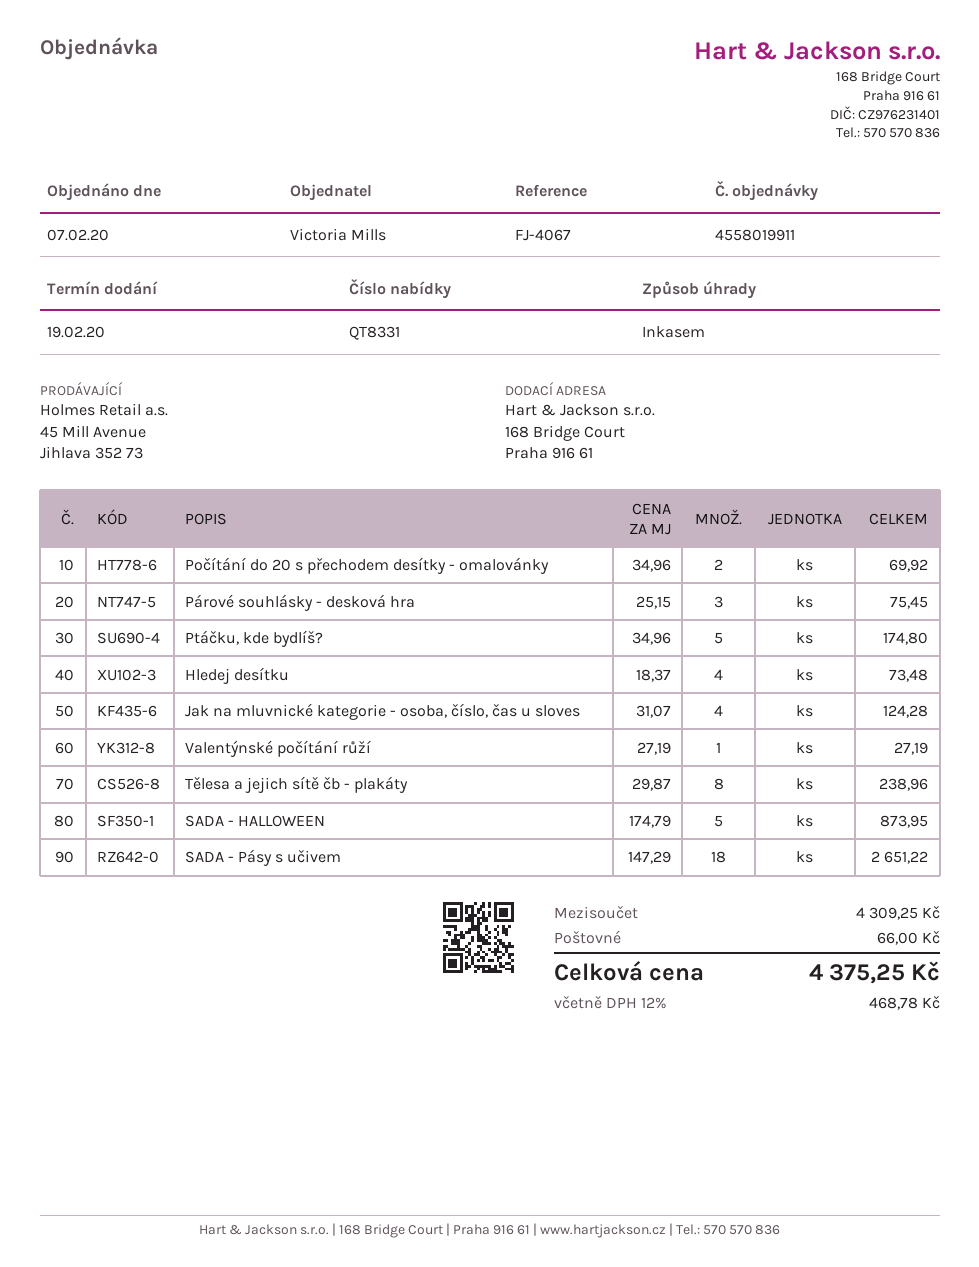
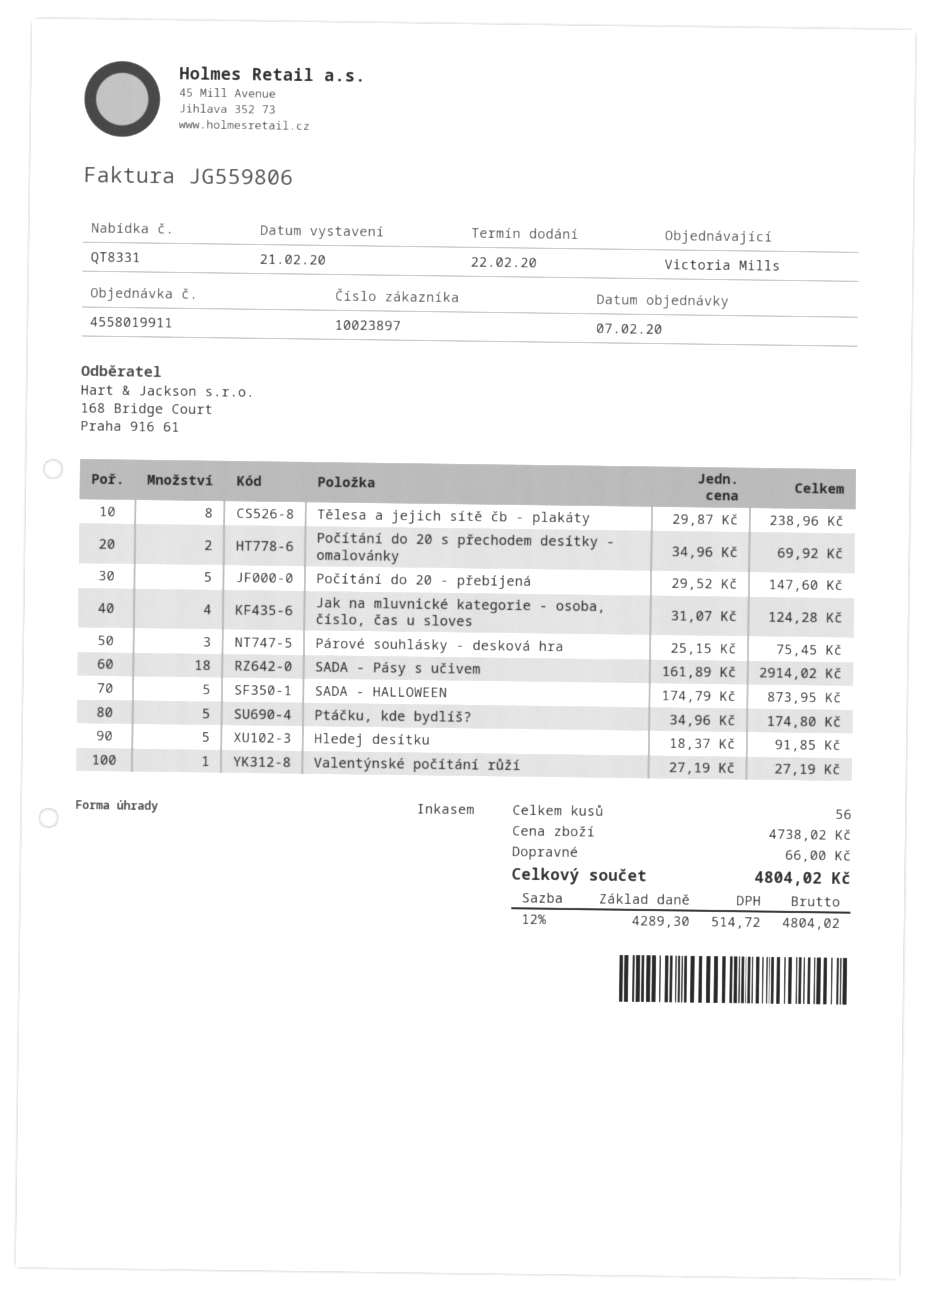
delivery date: 2020-02-19 -> 2020-02-22
Hledej desítku: 4 x 18.37 = 73.48 -> 5 x 18.37 = 91.85
SADA - Pásy s učivem: 18 x 147.29 = 2651.22 -> 18 x 161.89 = 2914.02
Počítání do 20 - přebíjená: none -> 5 x 29.52 = 147.60
subtotal: 4309.25 -> 4738.02
tax: 12% = 468.78 -> 12% = 514.72
total: 4375.25 -> 4804.02

